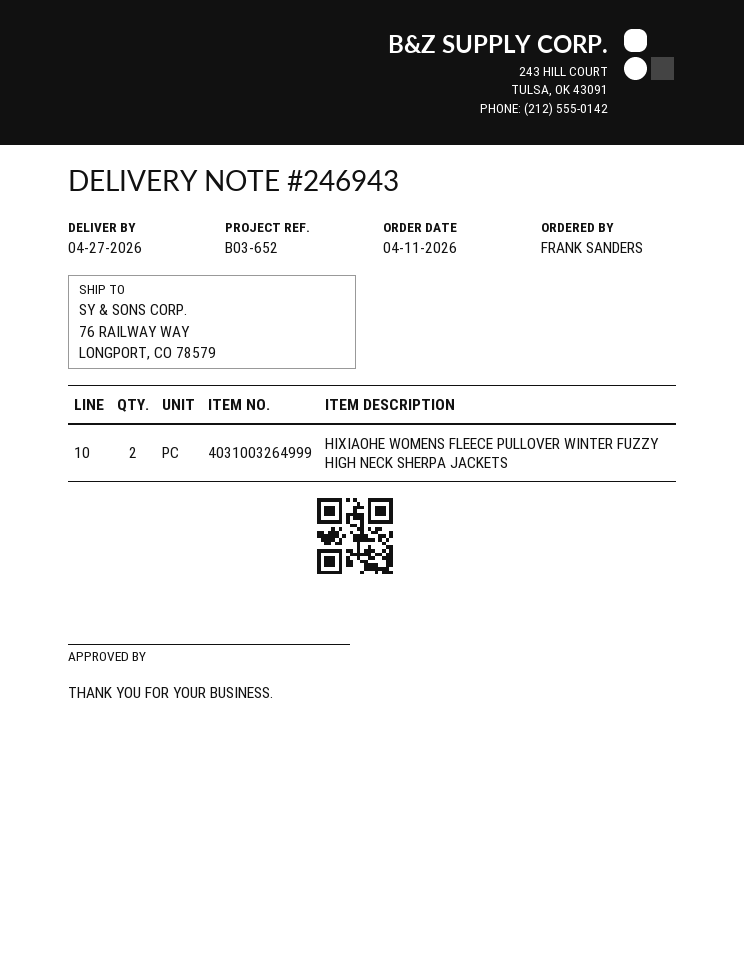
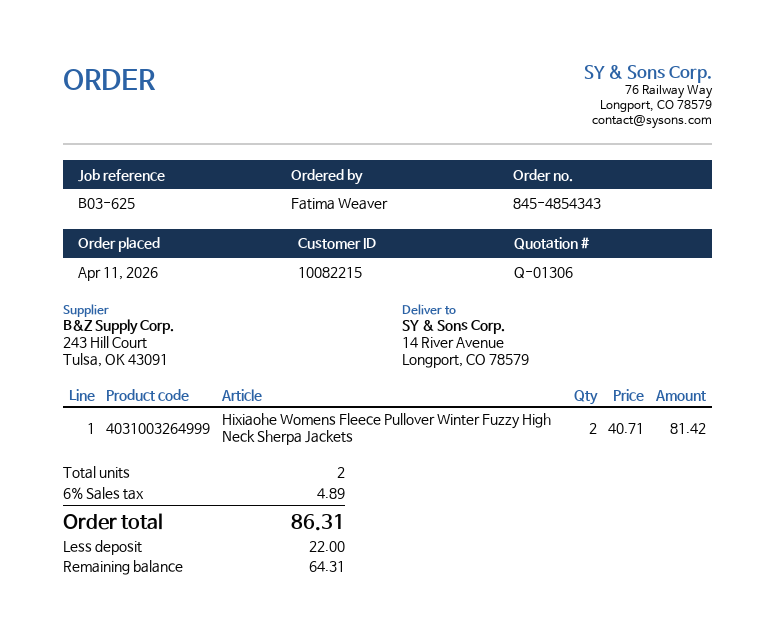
reference: B03-652 -> B03-625
ordered by: FRANK SANDERS -> Fatima Weaver
ship to: 76 RAILWAY WAY, LONGPORT, CO 78579 -> 14 River Avenue, Longport, CO 78579

